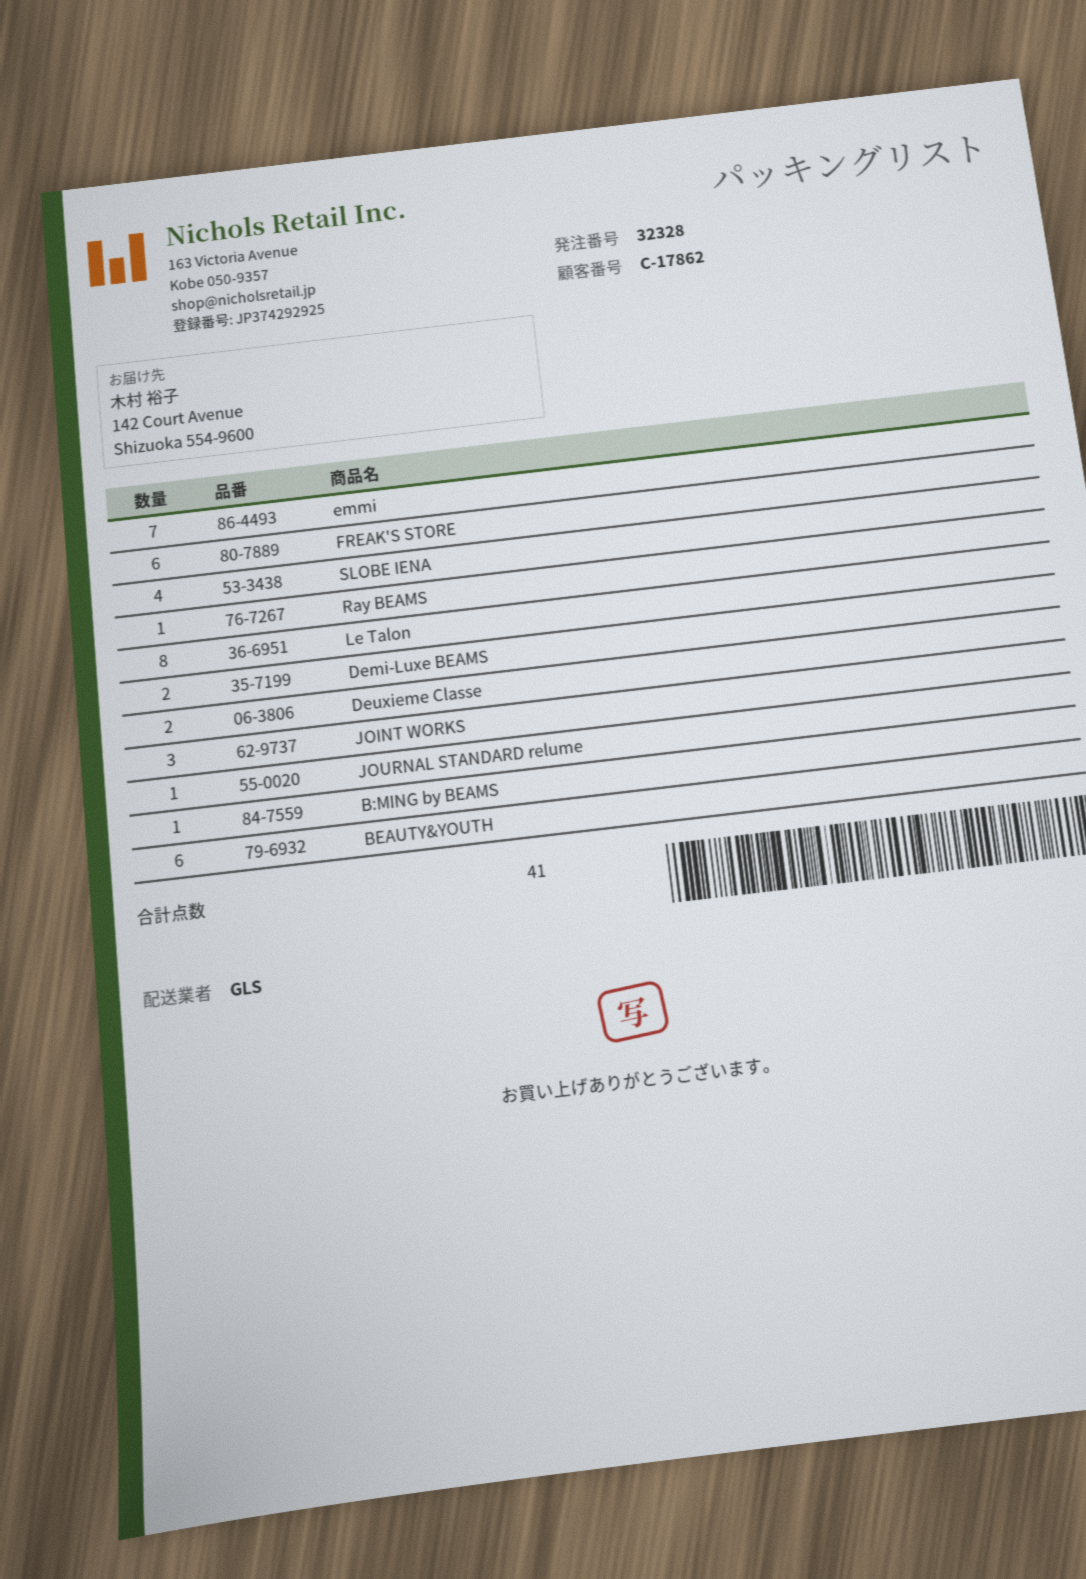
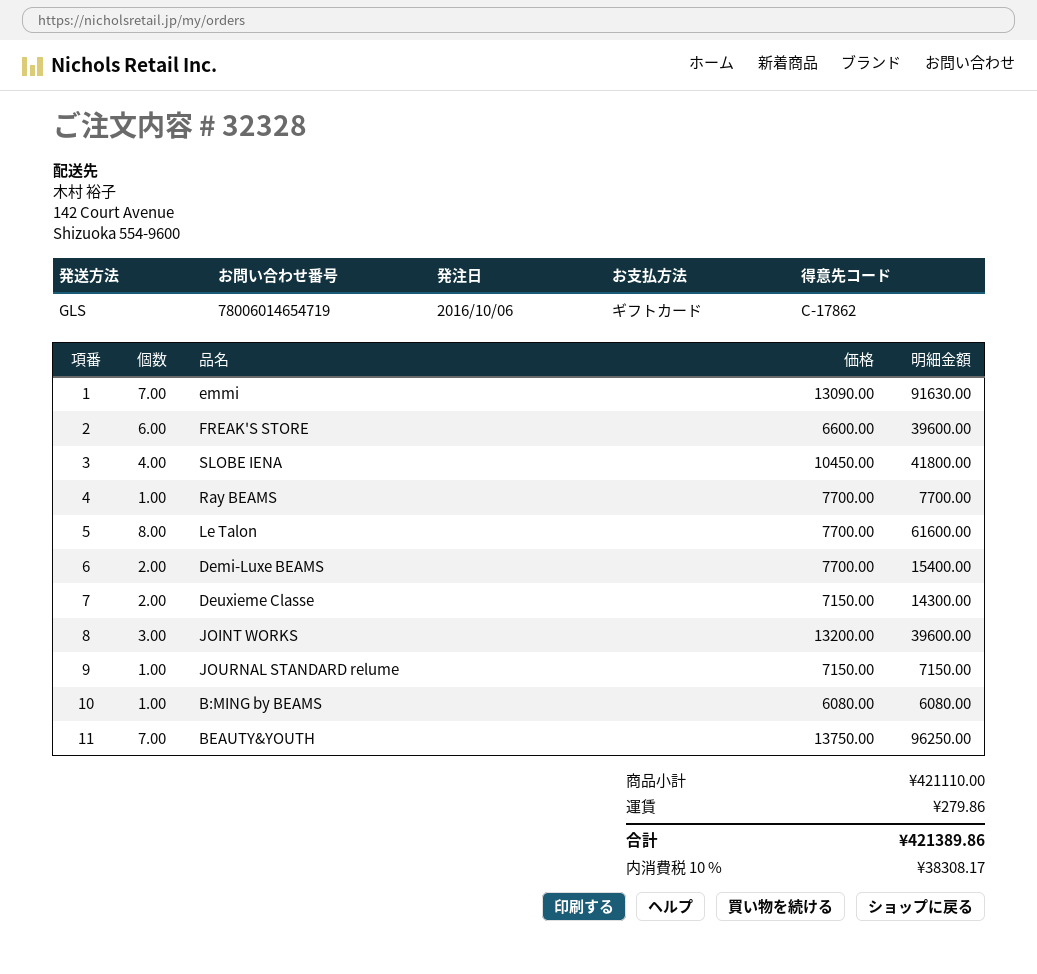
BEAUTY&YOUTH: 6 -> 7

